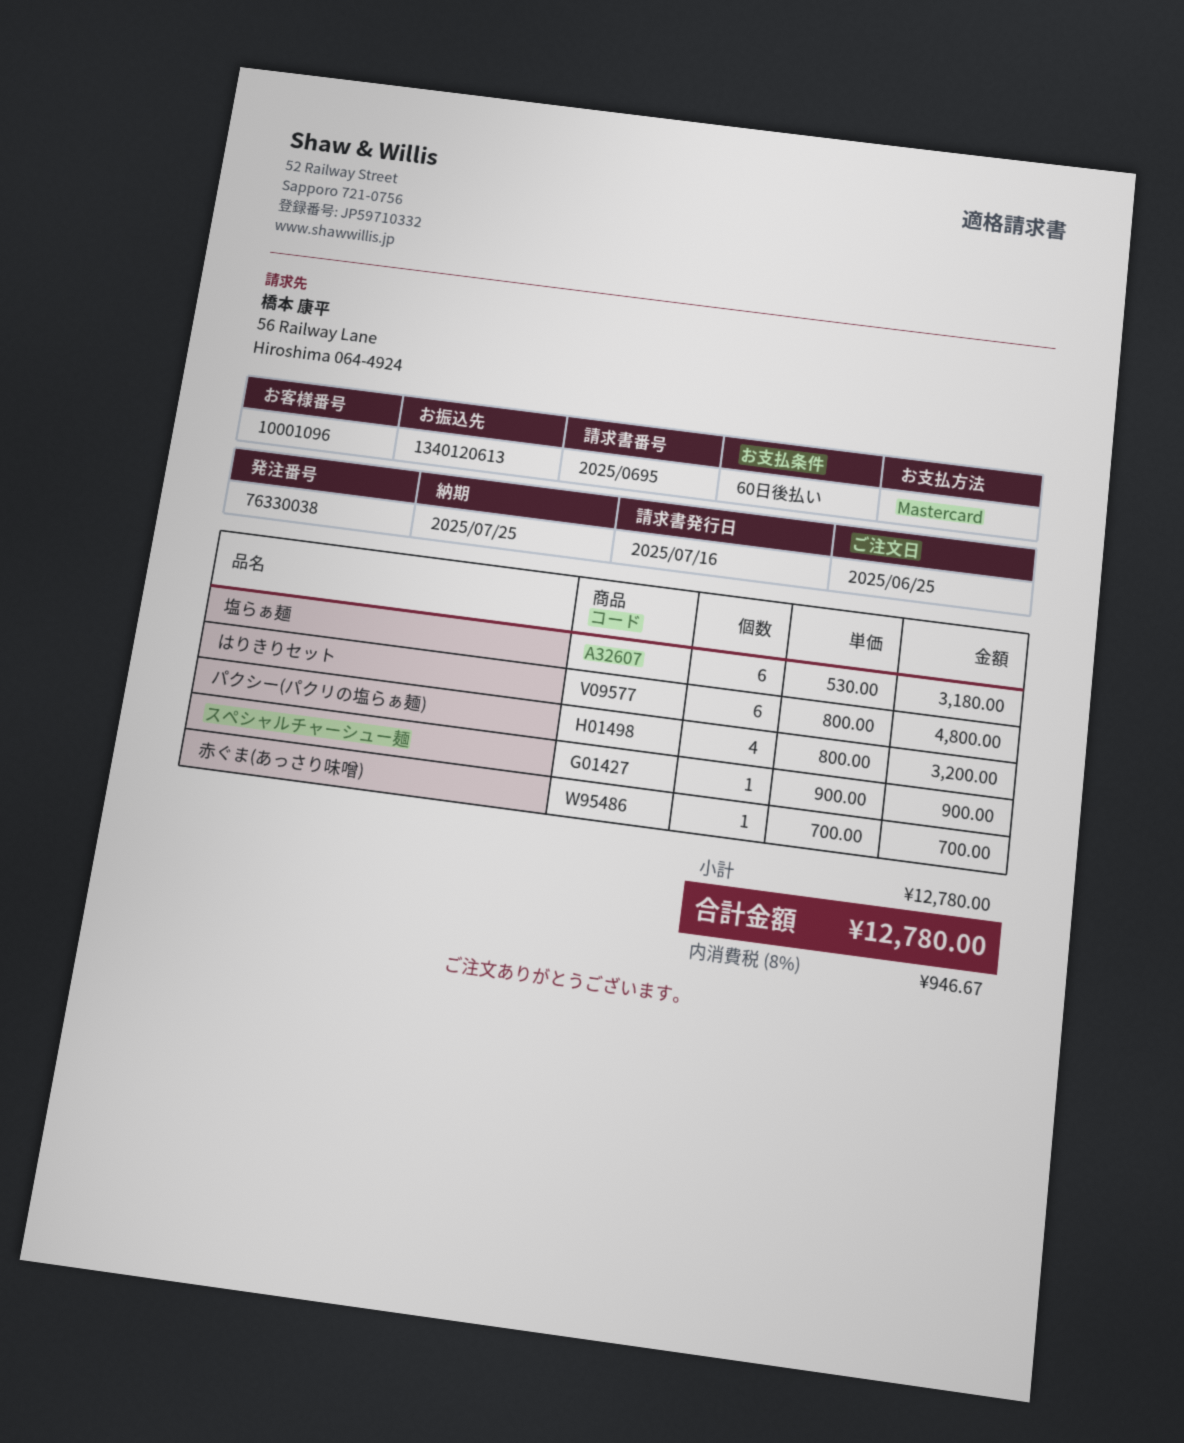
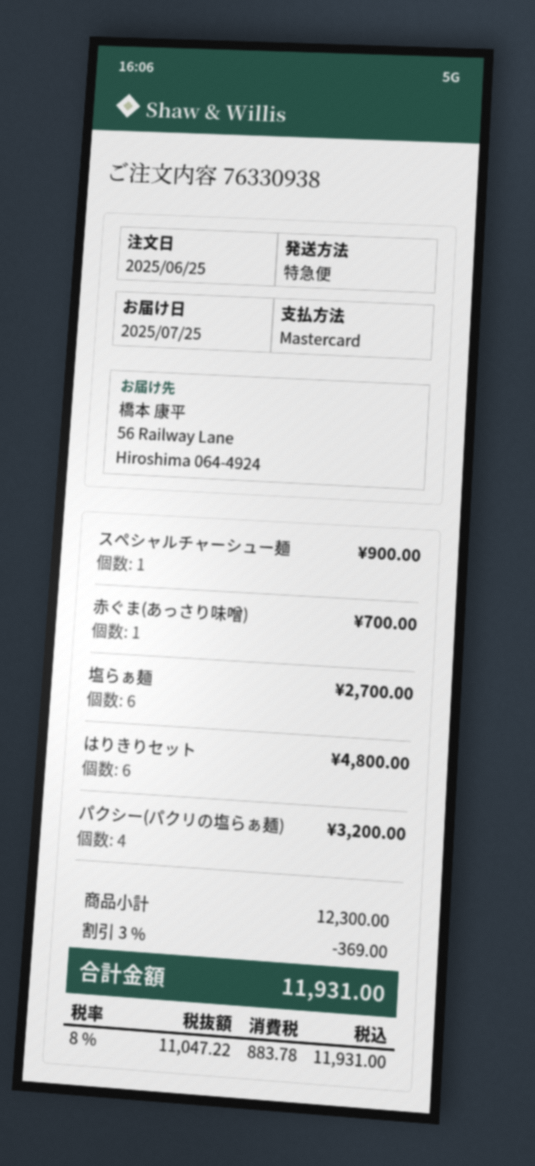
order number: 76330038 -> 76330938
塩らぁ麺: 6 for 3180.00 -> 6 for 2700.00
subtotal: 12780.00 -> 12300.00
discount: none -> 3% = 369.00
tax: 8% = 946.67 -> 8% = 883.78
total: 12780.00 -> 11931.00

